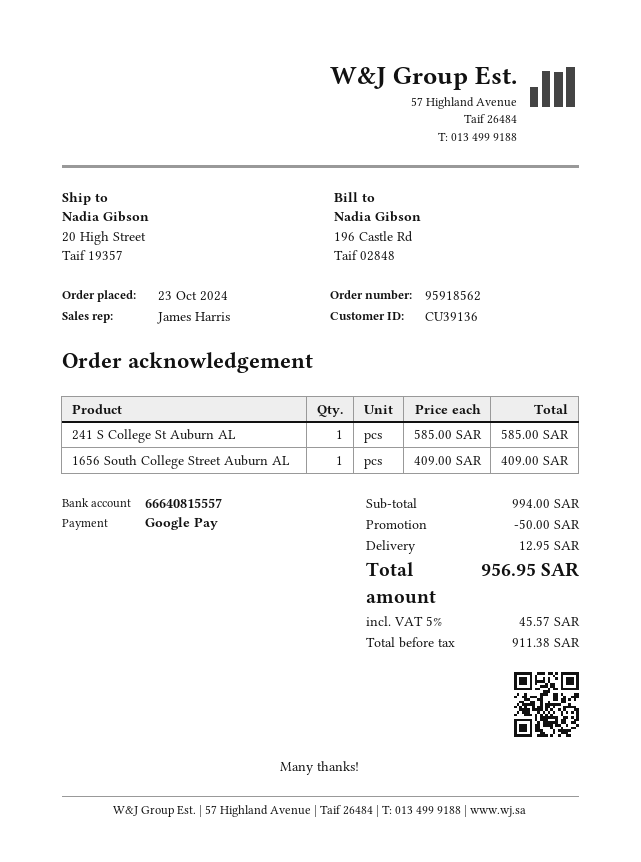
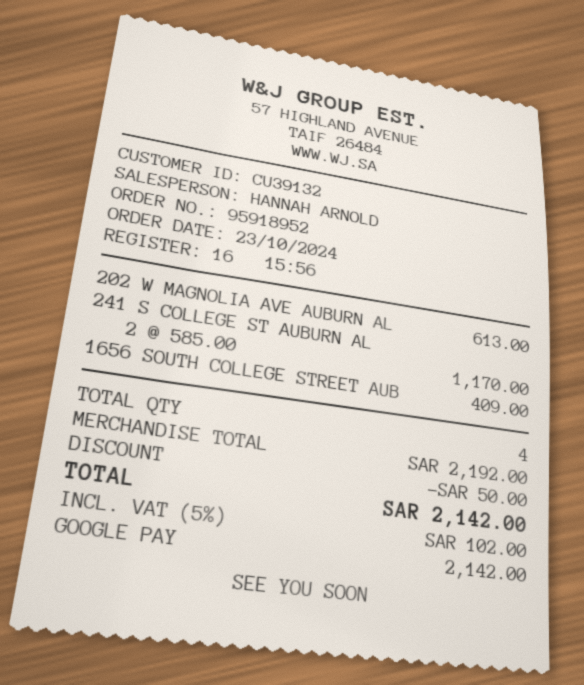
order number: 95918562 -> 95918952
customer number: CU39136 -> CU39132
sales rep: James Harris -> HANNAH ARNOLD
241 S College St Auburn AL: 1 x 585.00 = 585.00 -> 2 x 585.00 = 1170.00
202 W MAGNOLIA AVE AUBURN AL: none -> 1 x 613.00 = 613.00
subtotal: 994.00 -> 2192.00
shipping: 12.95 -> none
tax: 5% = 45.57 -> 5% = 102.00
total: 956.95 -> 2142.00

